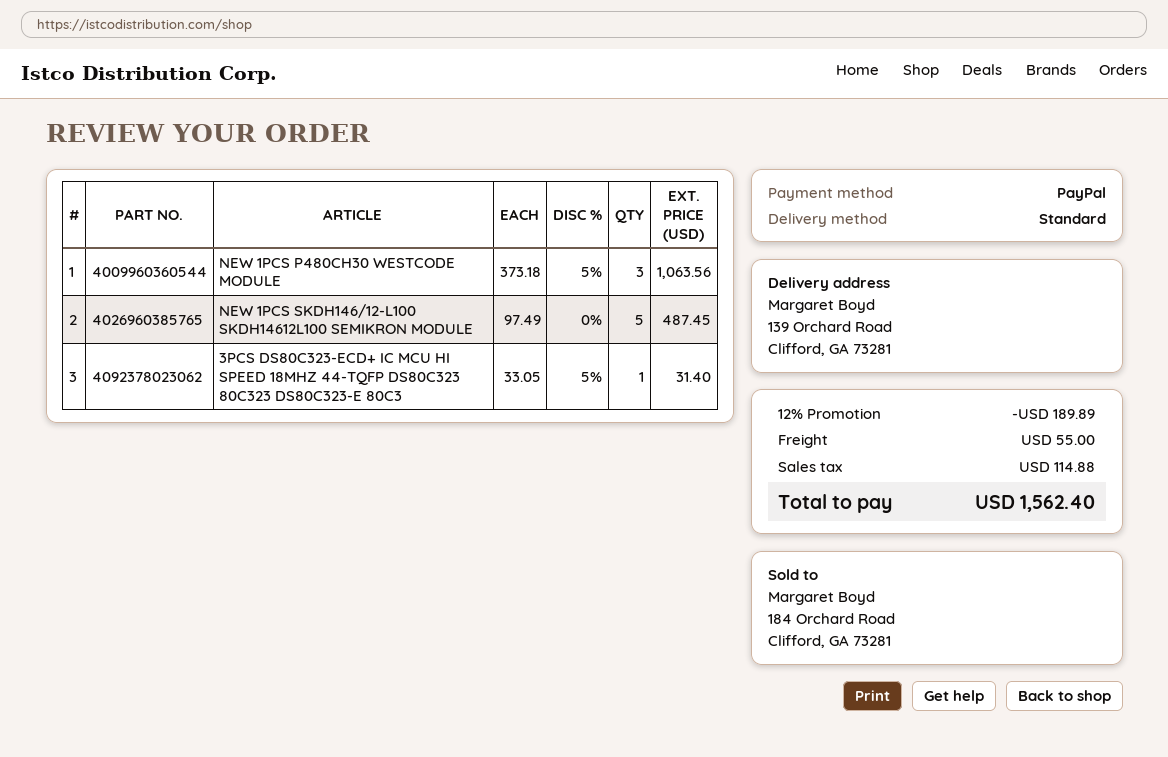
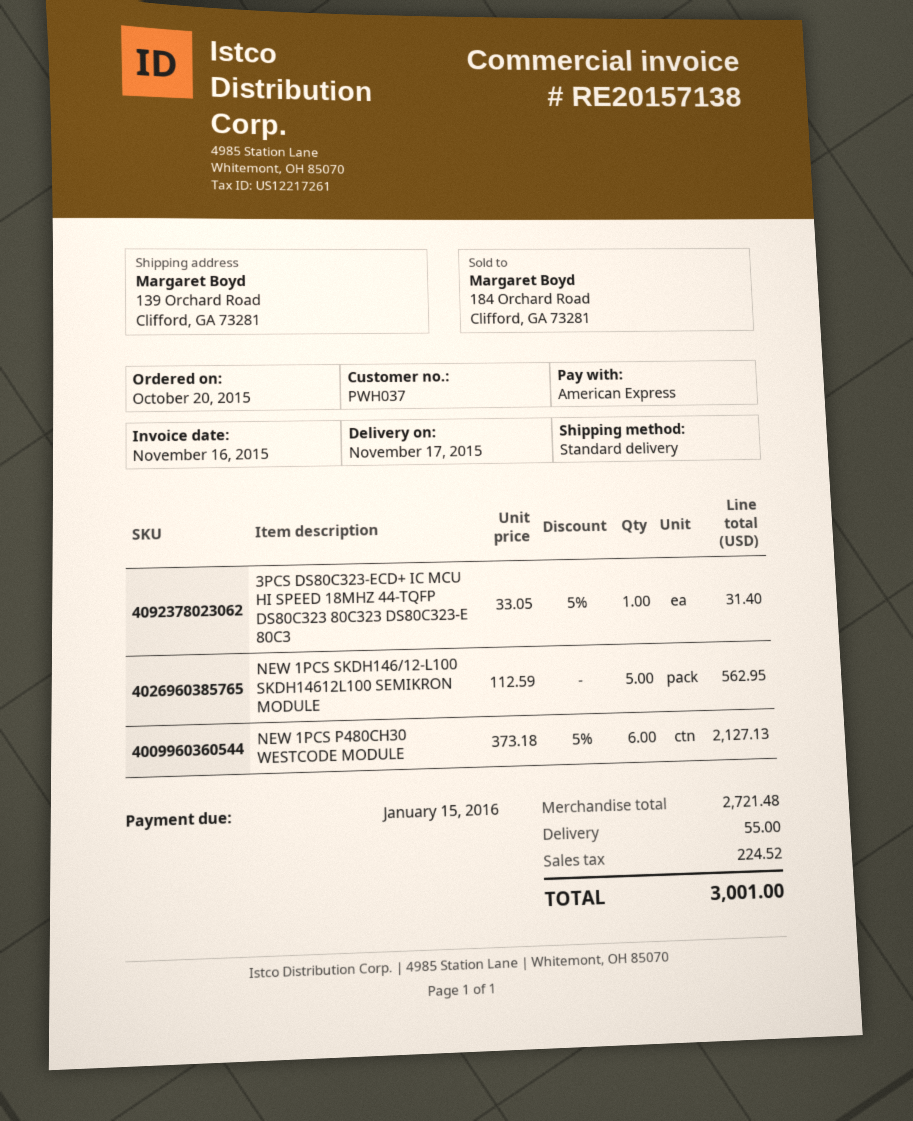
payment method: PayPal -> American Express
NEW 1PCS P480CH30 WESTCODE MODULE: 3 x 373.18 - 5% = 1063.56 -> 6 x 373.18 - 5% = 2127.13
NEW 1PCS SKDH146/12-L100 SKDH14612L100 SEMIKRON MODULE: 5 x 97.49 = 487.45 -> 5 x 112.59 = 562.95
discount: 12% = 189.89 -> none
tax: 114.88 -> 224.52
total: 1562.40 -> 3001.00

